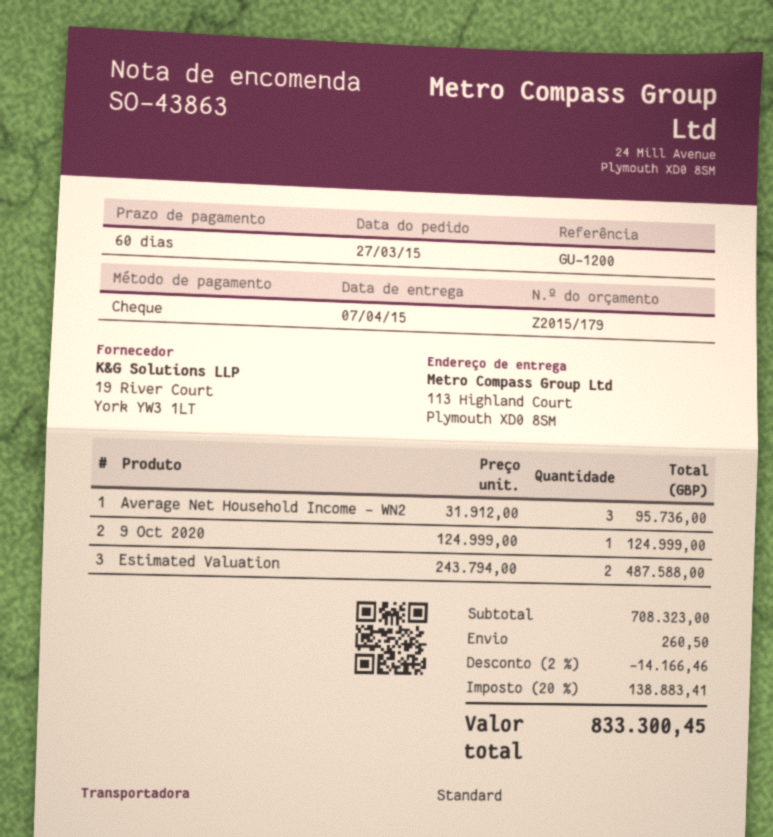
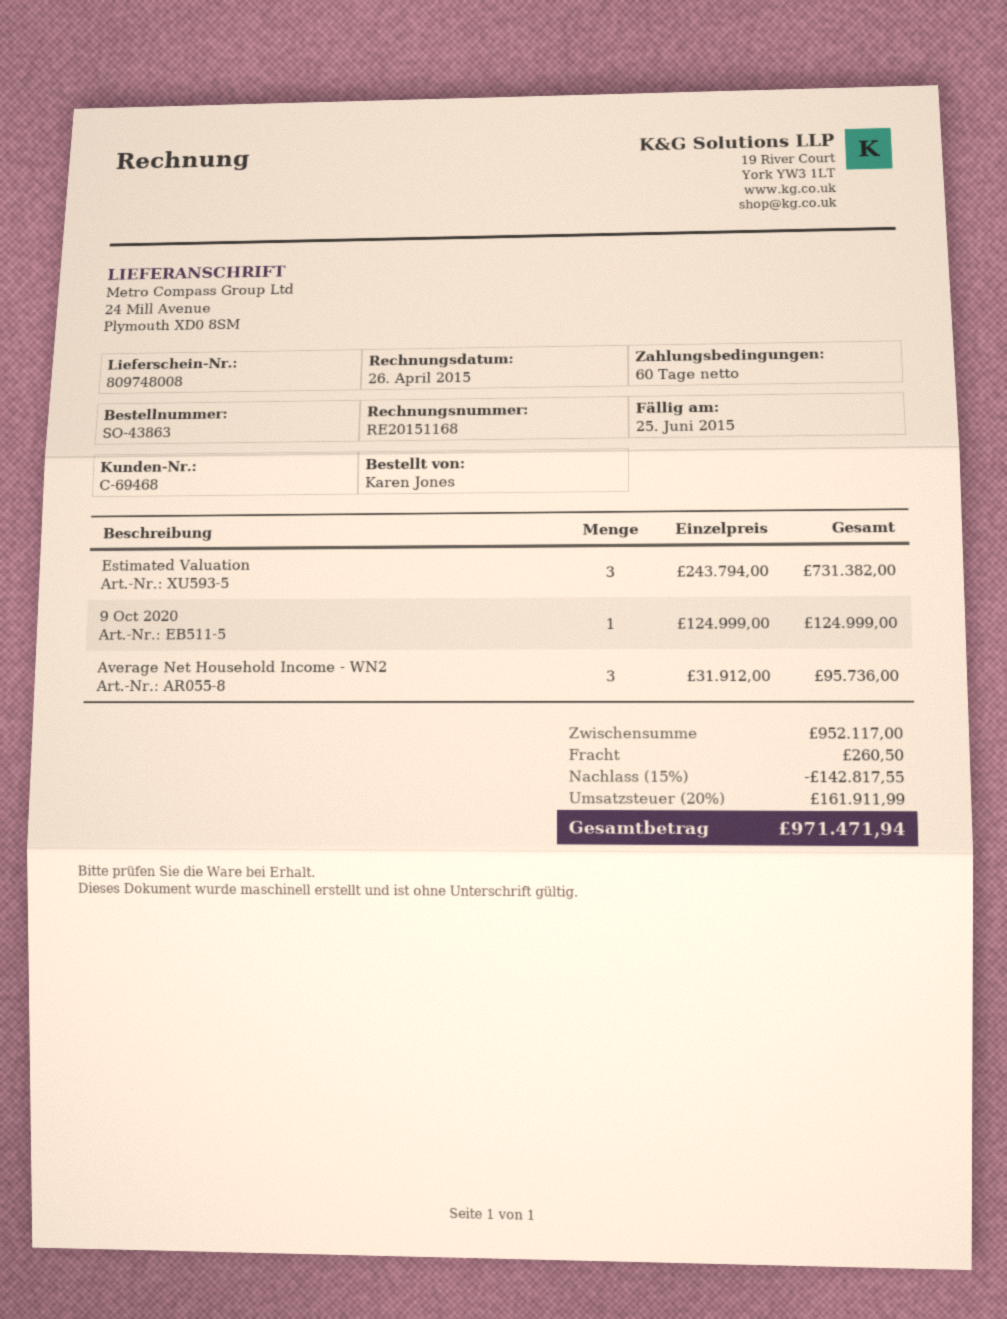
ship to: 113 Highland Court, Plymouth XD0 8SM -> 24 Mill Avenue, Plymouth XD0 8SM
Estimated Valuation: 2 x 243794.00 = 487588.00 -> 3 x 243794.00 = 731382.00
subtotal: 708323.00 -> 952117.00
discount: 2% = 14166.46 -> 15% = 142817.55
tax: 20% = 138883.41 -> 20% = 161911.99
total: 833300.45 -> 971471.94

